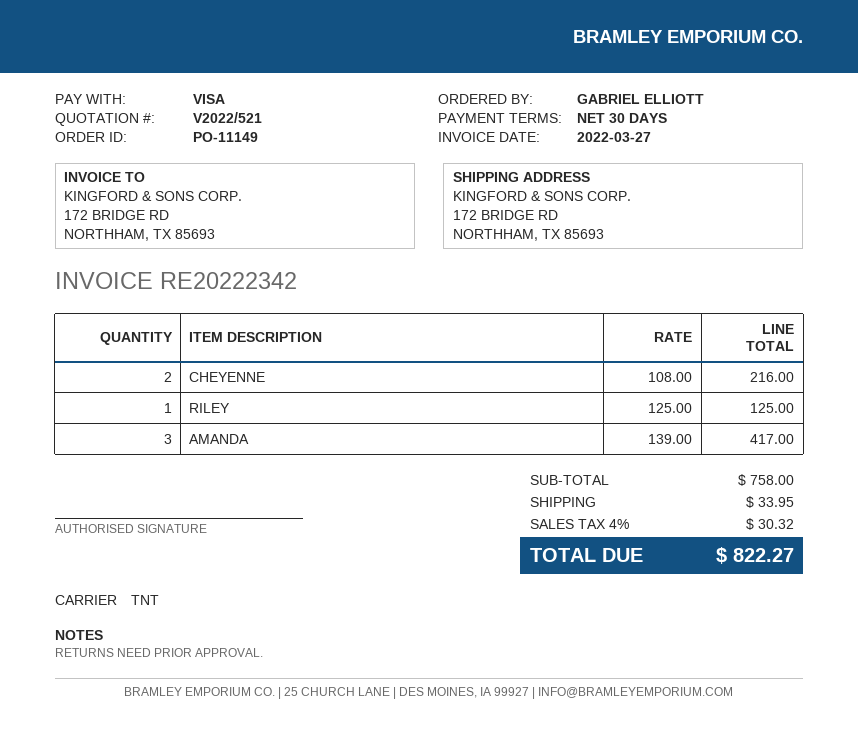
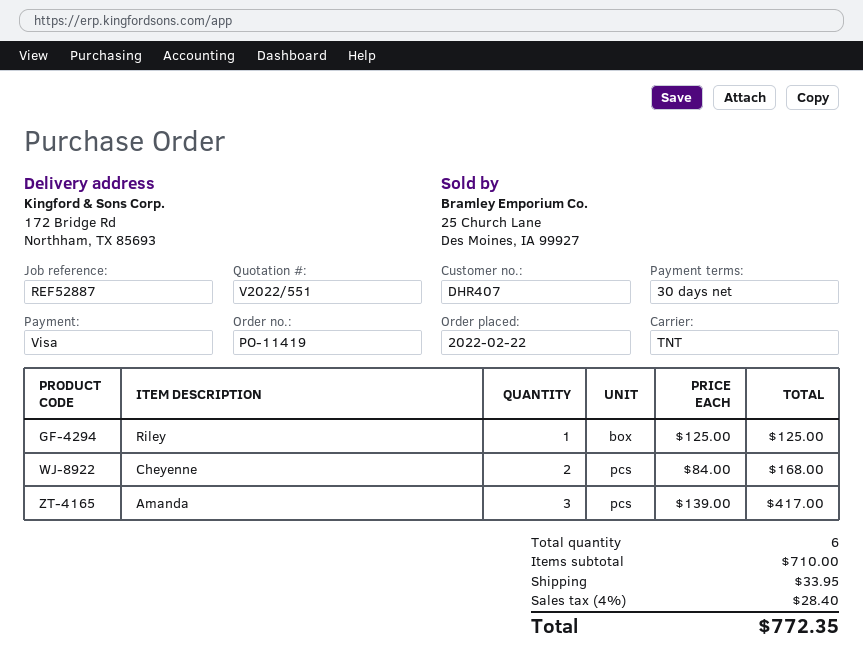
quote number: V2022/521 -> V2022/551
order number: PO-11149 -> PO-11419
CHEYENNE: 2 x 108.00 = 216.00 -> 2 x 84.00 = 168.00
subtotal: 758.00 -> 710.00
tax: 4% = 30.32 -> 4% = 28.40
total: 822.27 -> 772.35

